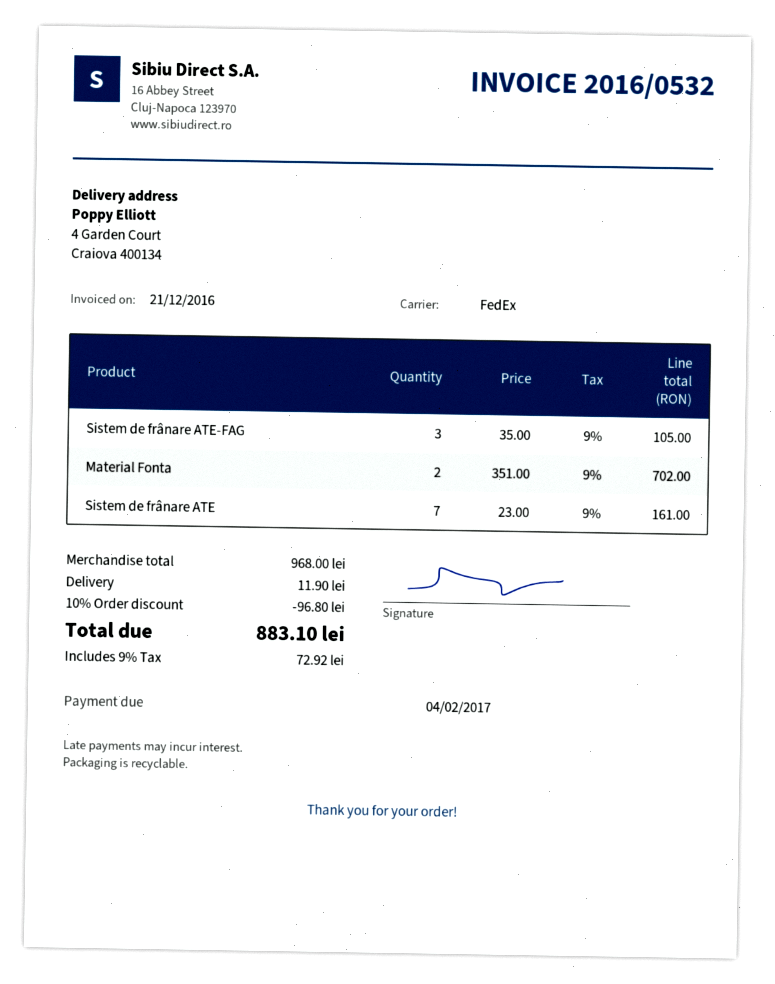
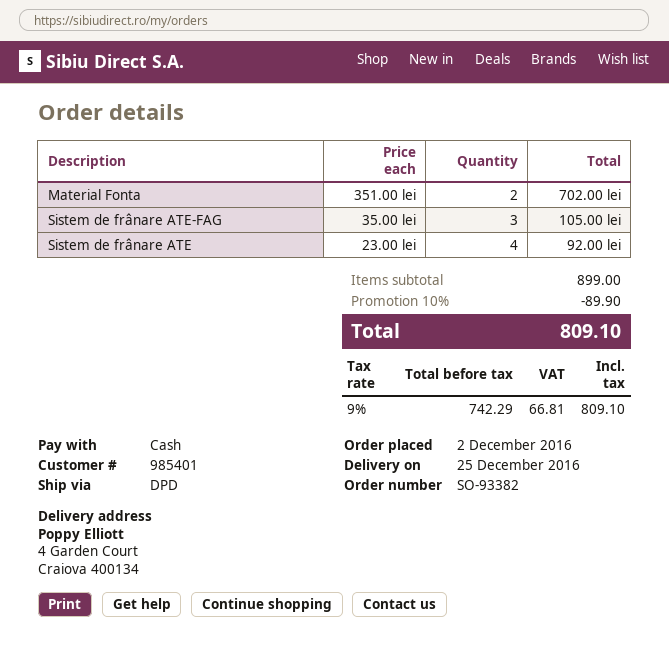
shipping method: FedEx -> DPD
Sistem de frânare ATE: 7 x 23.00 = 161.00 -> 4 x 23.00 = 92.00
subtotal: 968.00 -> 899.00
discount: 10% = 96.80 -> 10% = 89.90
shipping: 11.90 -> none
tax: 9% = 72.92 -> 9% = 66.81
total: 883.10 -> 809.10

